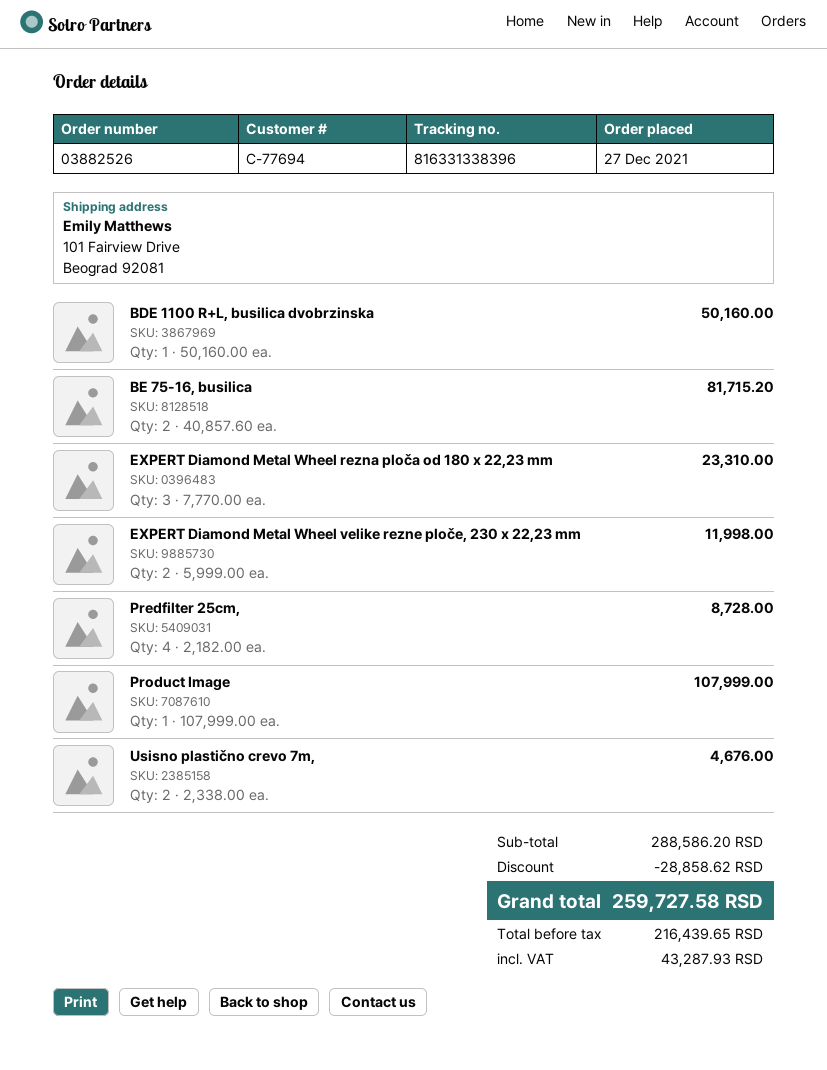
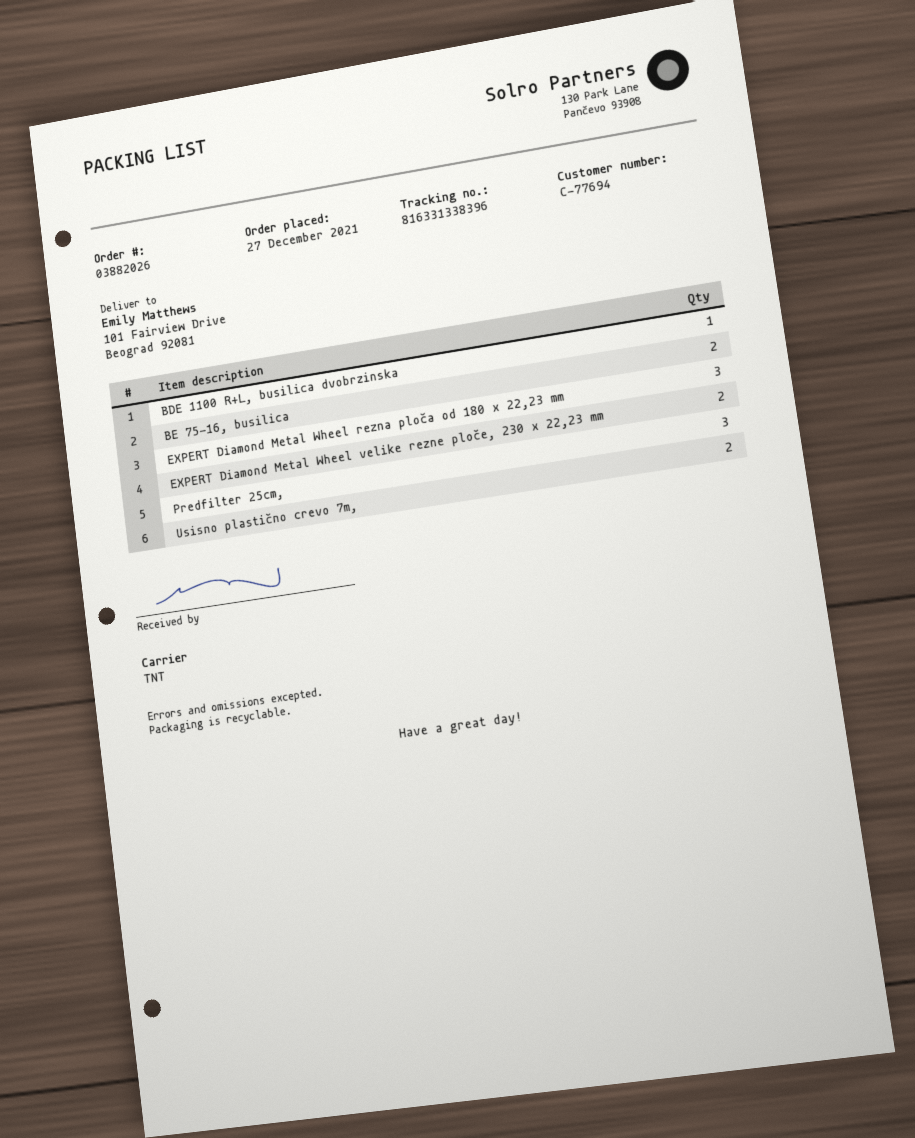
order number: 03882526 -> 03882026
Predfilter 25cm,: 4 -> 3
Product Image: 1 -> none

